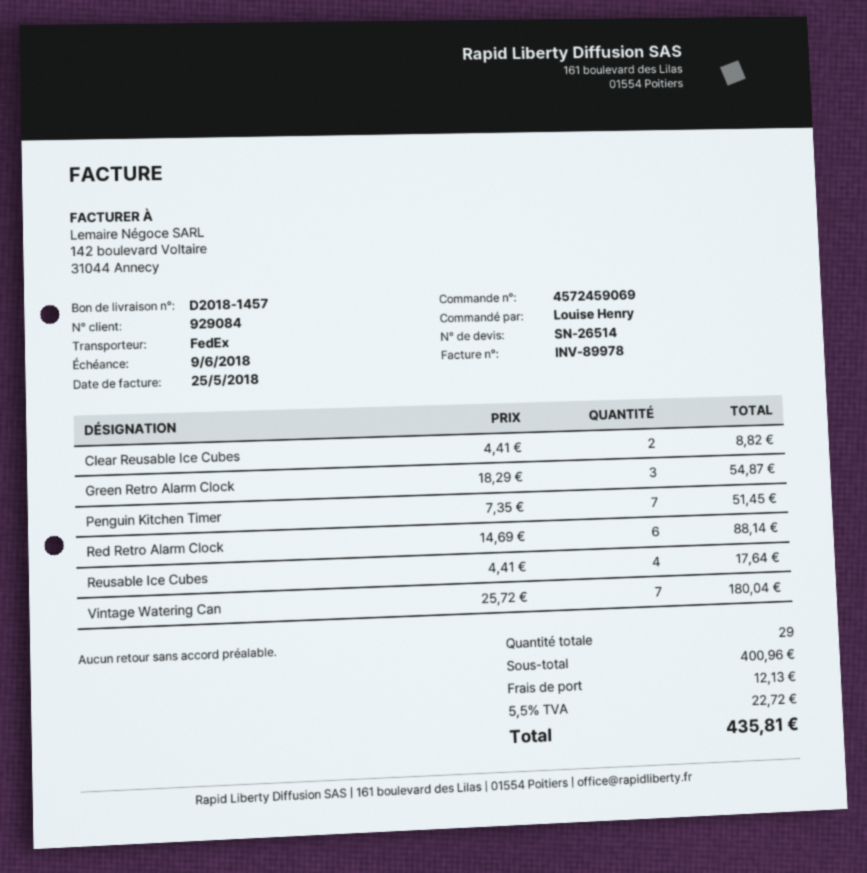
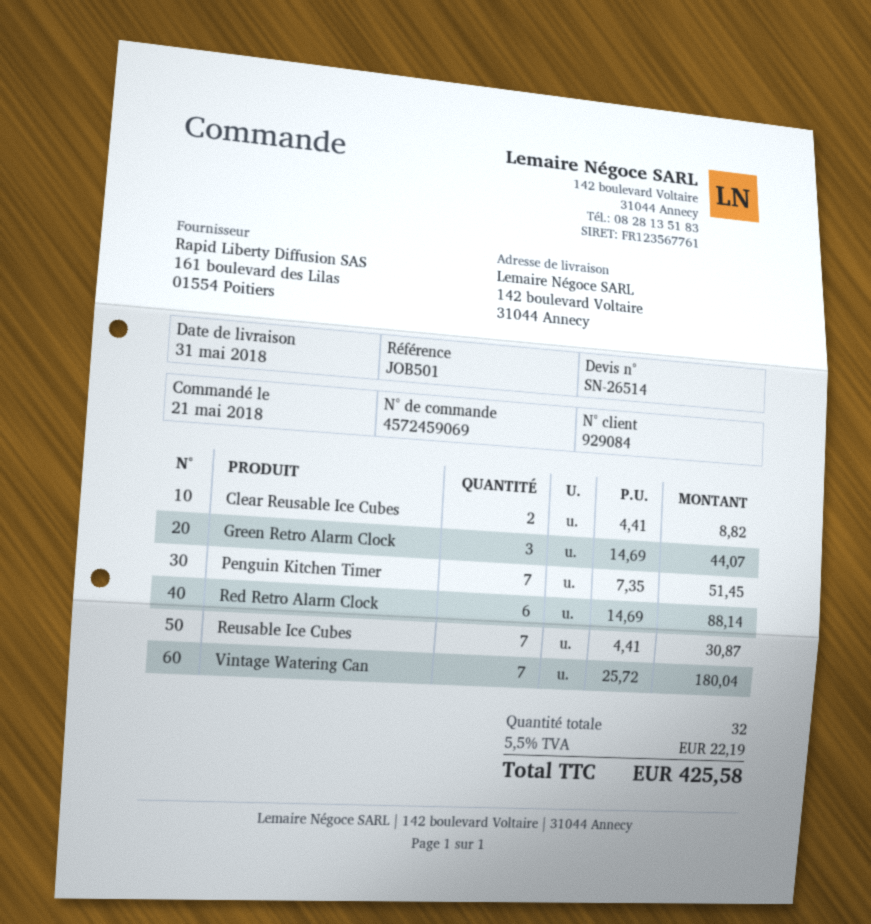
Green Retro Alarm Clock: 3 x 18.29 = 54.87 -> 3 x 14.69 = 44.07
Reusable Ice Cubes: 4 x 4.41 = 17.64 -> 7 x 4.41 = 30.87
total quantity: 29 -> 32
shipping: 12.13 -> none
tax: 5.5% = 22.72 -> 5.5% = 22.19
total: 435.81 -> 425.58

